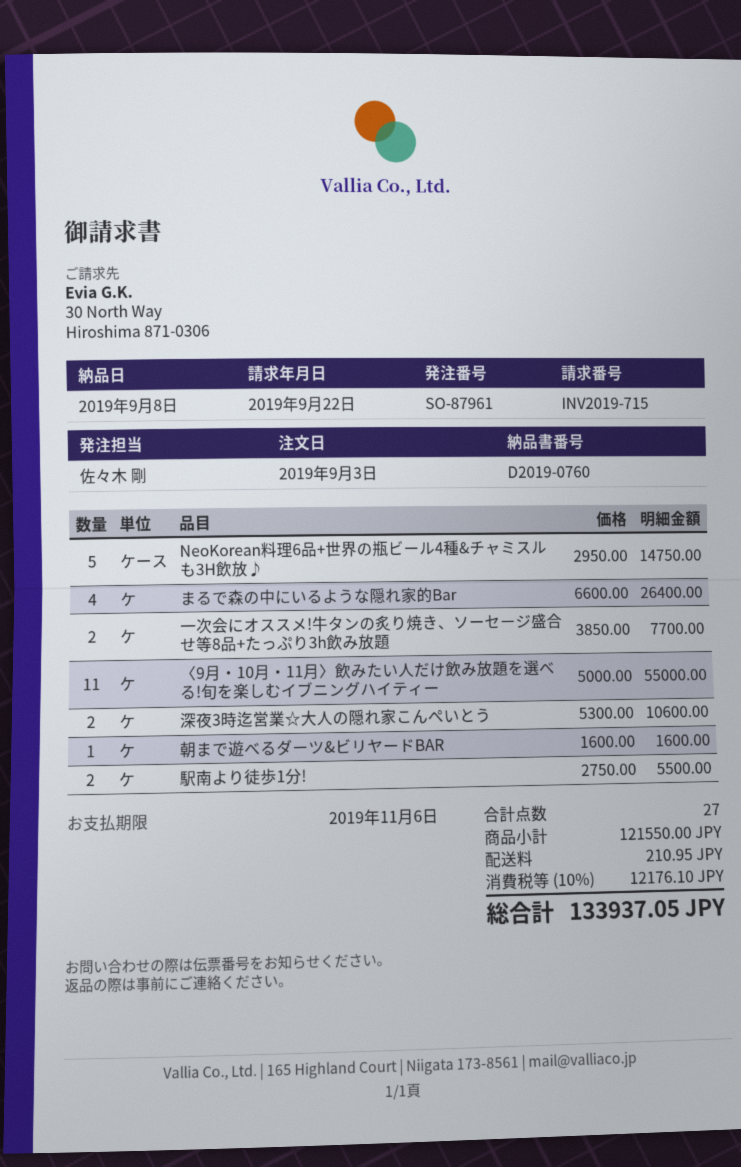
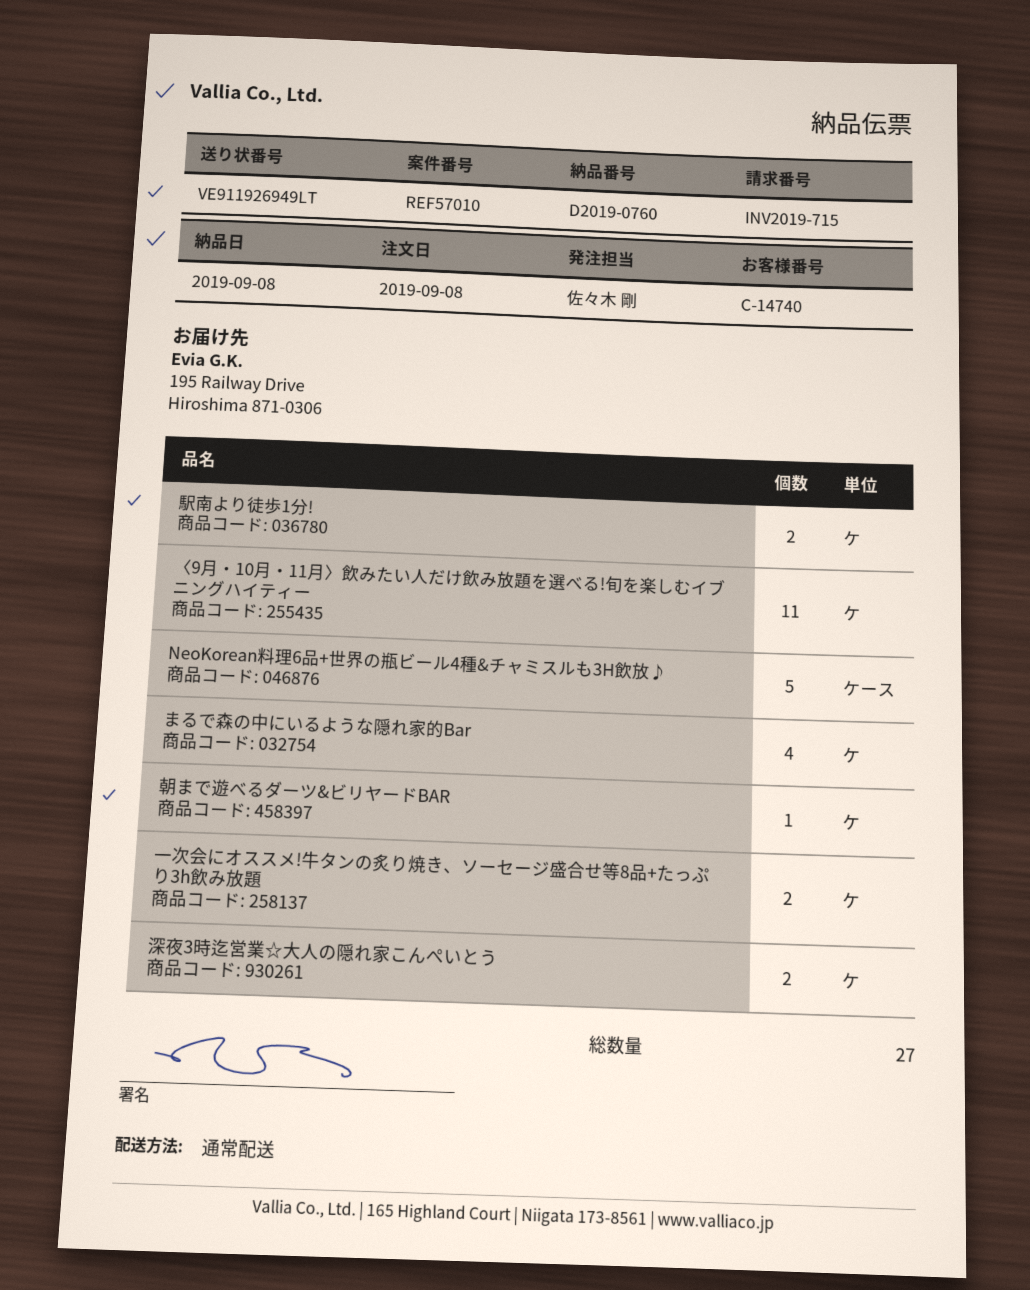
order date: 2019-09-03 -> 2019-09-08

